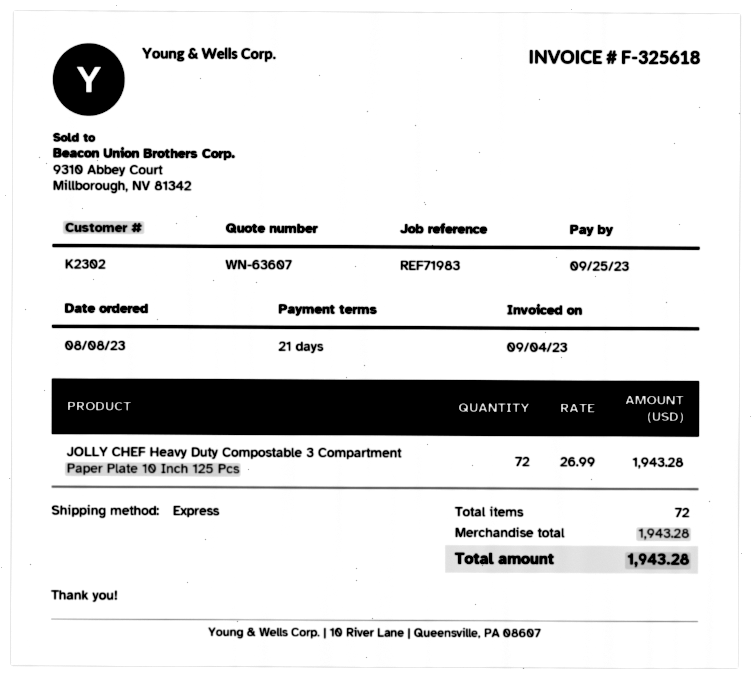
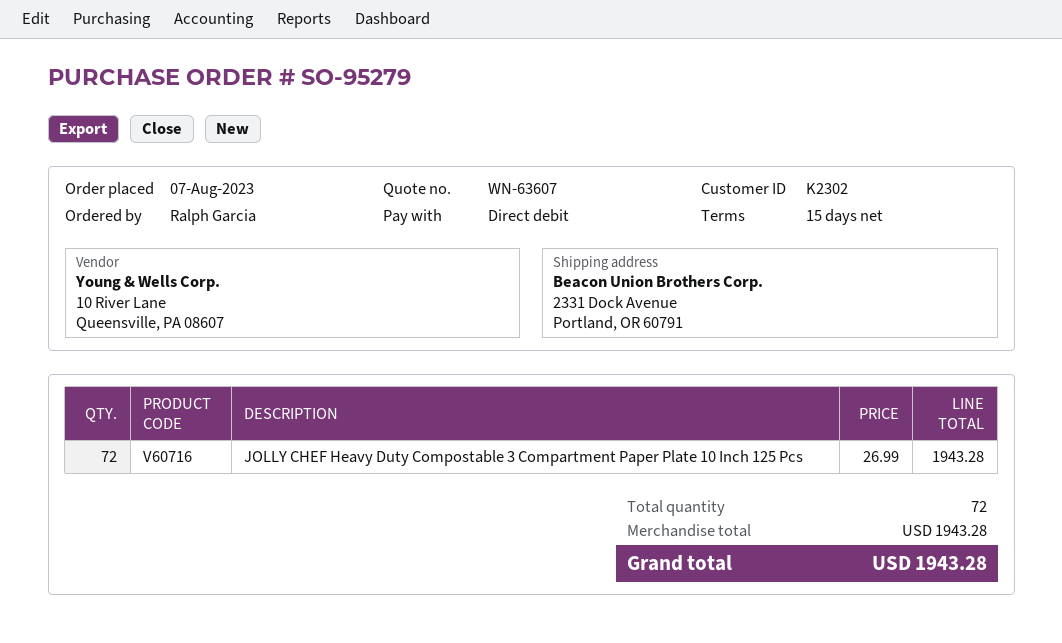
order date: 2023-08-08 -> 2023-08-07
payment terms: 21 days -> 15 days

